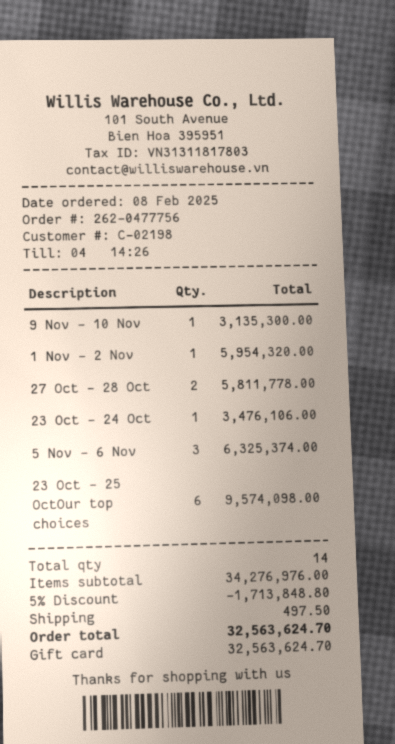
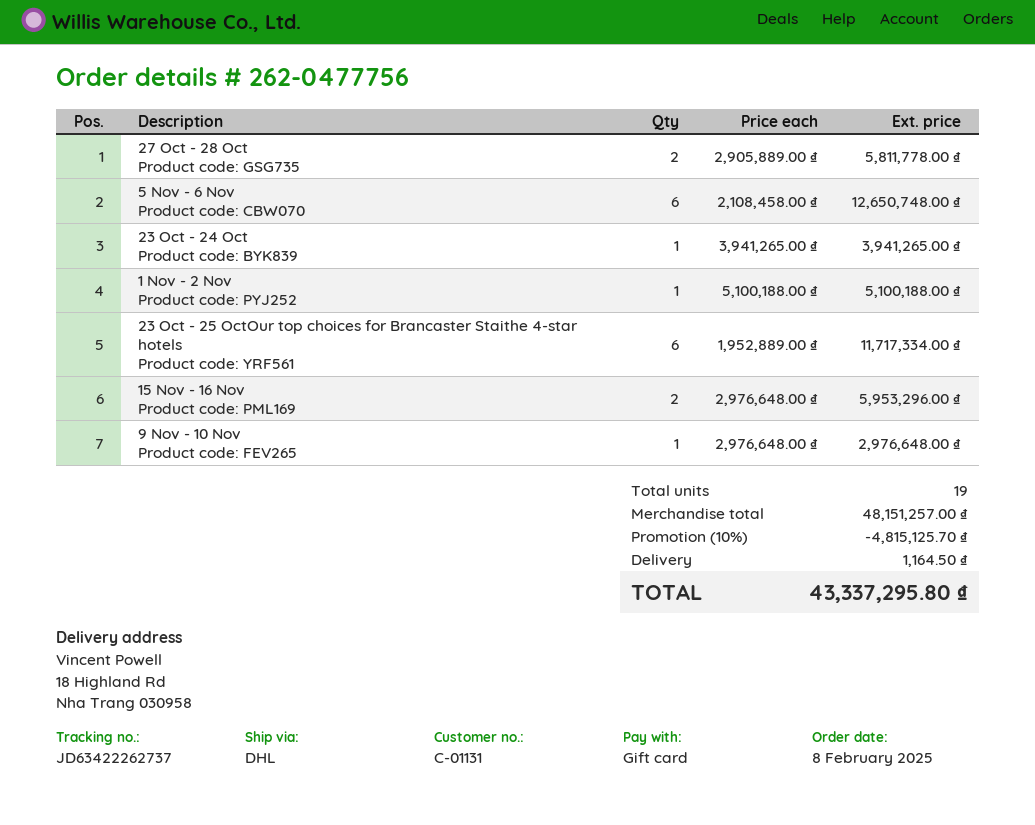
customer number: C-02198 -> C-01131
9 Nov - 10 Nov: 1 for 3135300.00 -> 1 for 2976648.00
1 Nov - 2 Nov: 1 for 5954320.00 -> 1 for 5100188.00
23 Oct - 24 Oct: 1 for 3476106.00 -> 1 for 3941265.00
5 Nov - 6 Nov: 3 for 6325374.00 -> 6 for 12650748.00
23 Oct - 25 OctOur top choices: 6 for 9574098.00 -> 6 for 11717334.00
15 Nov - 16 Nov: none -> 2 for 5953296.00
total quantity: 14 -> 19
subtotal: 34276976.00 -> 48151257.00
discount: 5% = 1713848.80 -> 10% = 4815125.70
shipping: 497.50 -> 1164.50
total: 32563624.70 -> 43337295.80

